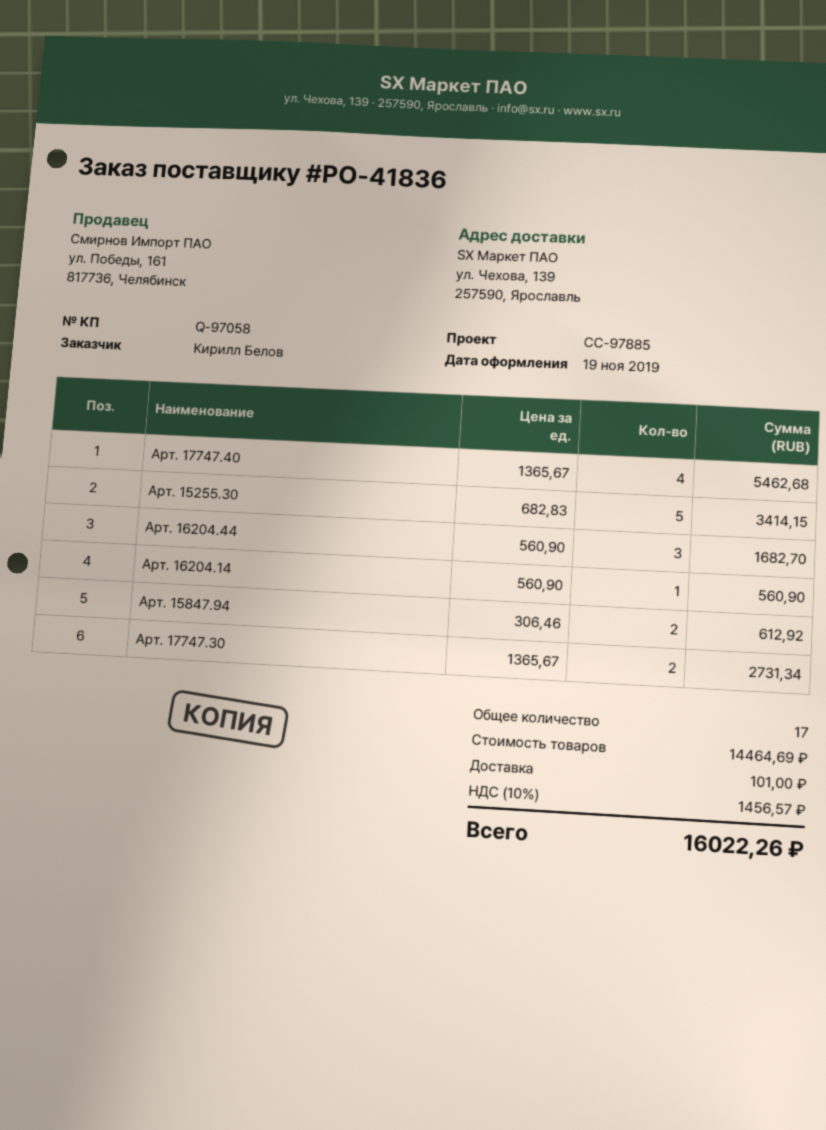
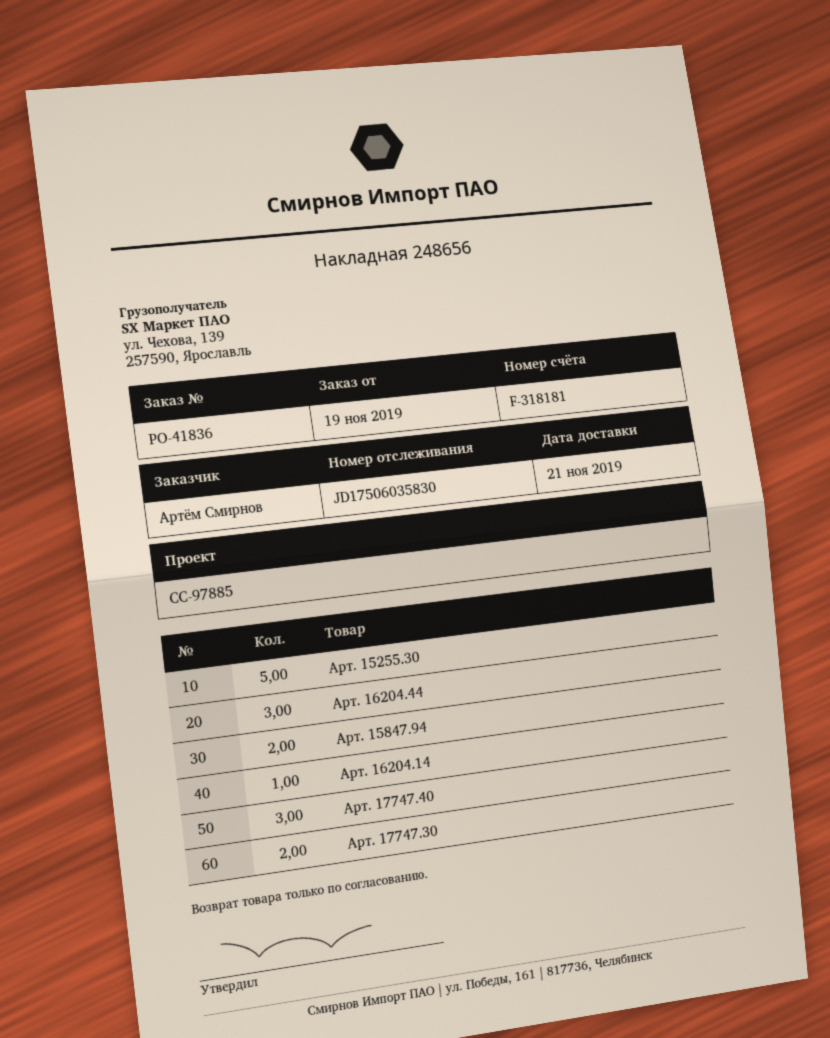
ordered by: Кирилл Белов -> Артём Смирнов
Арт. 17747.40: 4 -> 3

